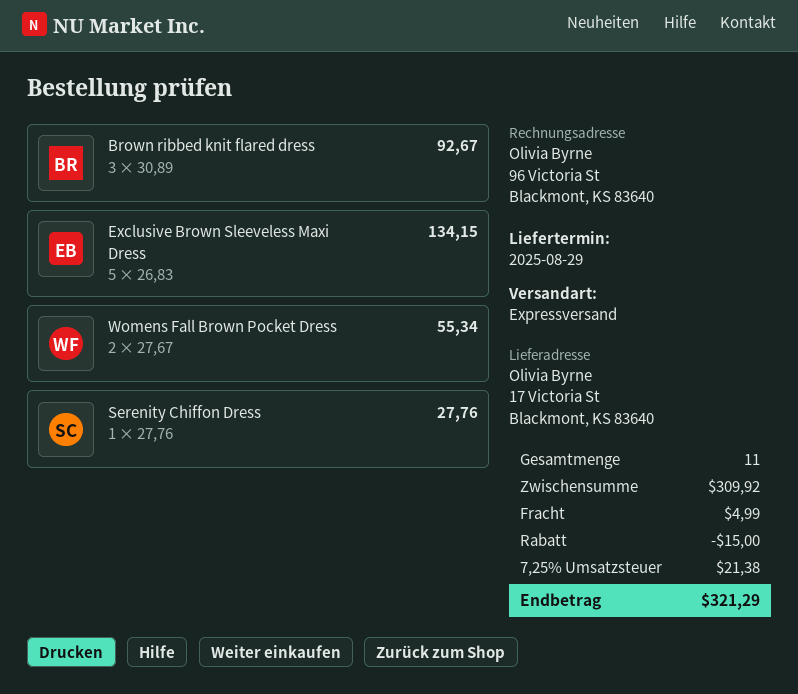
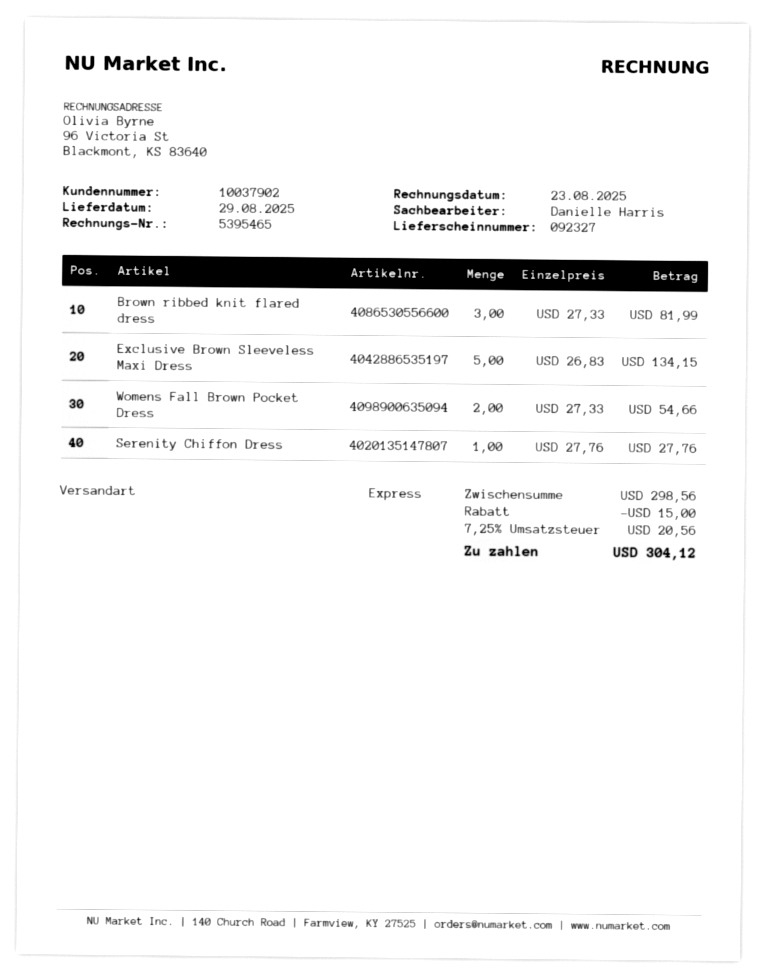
Brown ribbed knit flared dress: 3 x 30.89 = 92.67 -> 3 x 27.33 = 81.99
Womens Fall Brown Pocket Dress: 2 x 27.67 = 55.34 -> 2 x 27.33 = 54.66
subtotal: 309.92 -> 298.56
shipping: 4.99 -> none
tax: 7.25% = 21.38 -> 7.25% = 20.56
total: 321.29 -> 304.12

